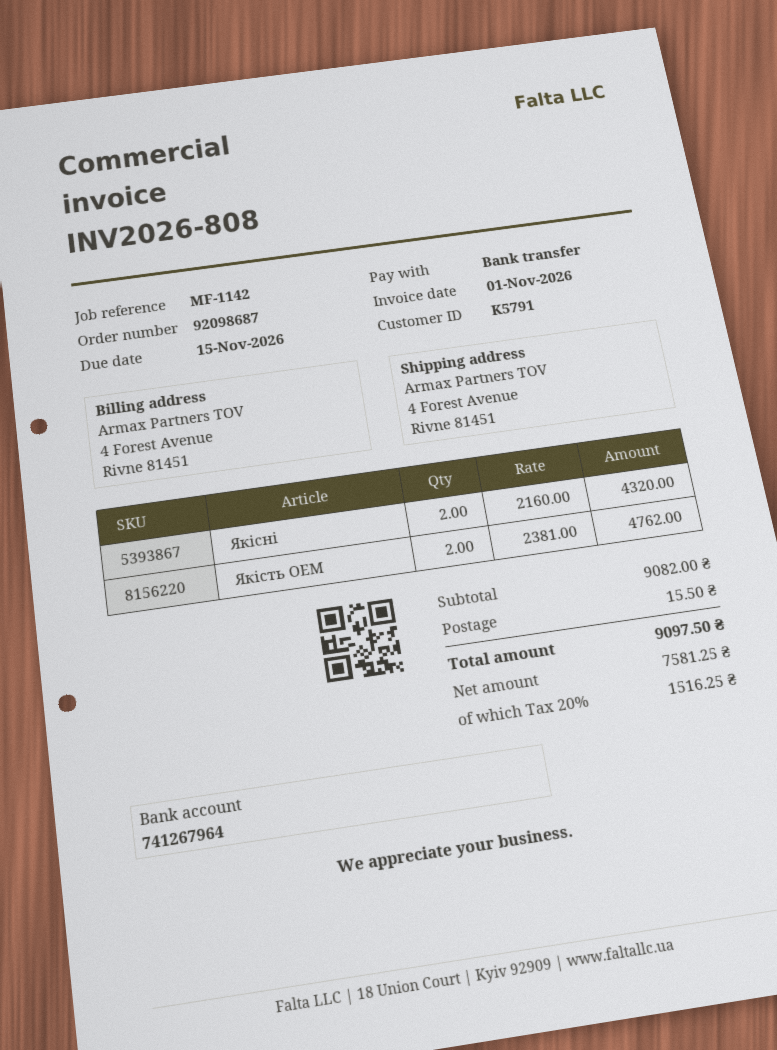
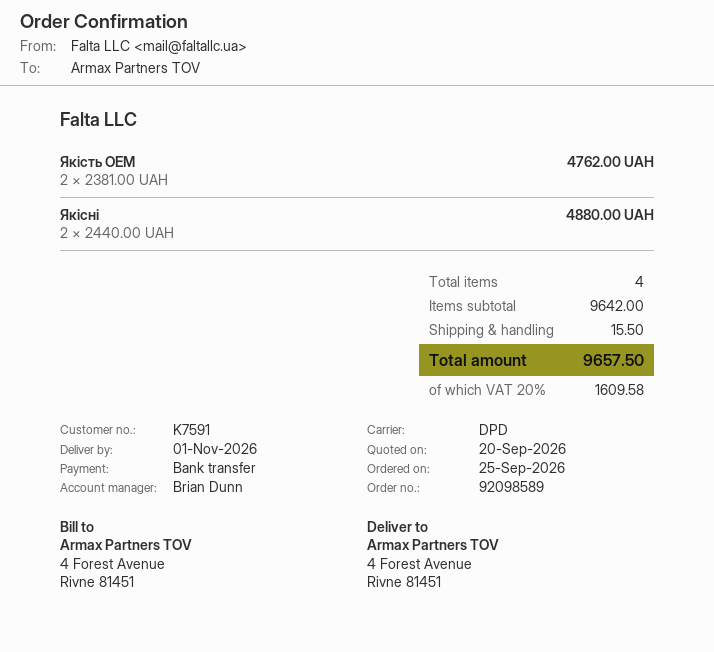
order number: 92098687 -> 92098589
customer number: K5791 -> K7591
Якісні: 2 x 2160.00 = 4320.00 -> 2 x 2440.00 = 4880.00
subtotal: 9082.00 -> 9642.00
tax: 20% = 1516.25 -> 20% = 1609.58
total: 9097.50 -> 9657.50

